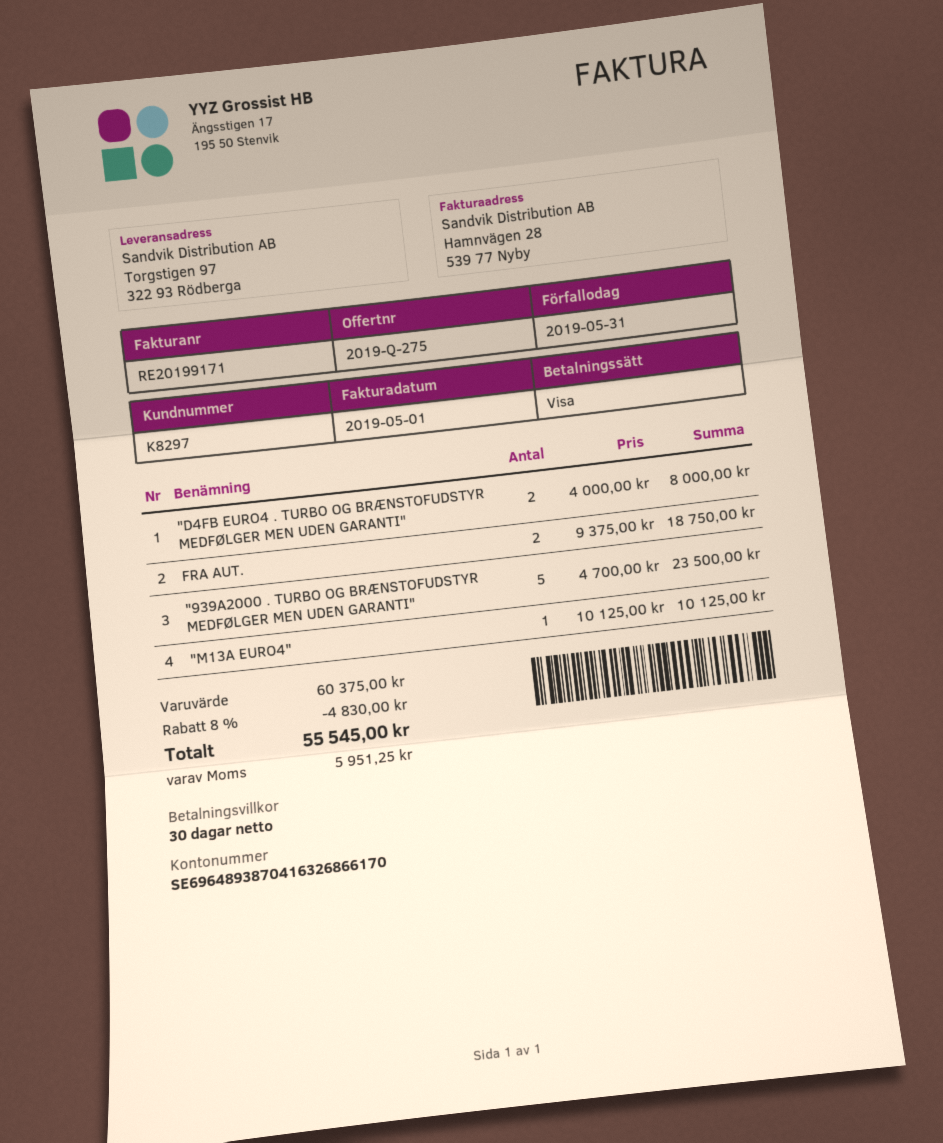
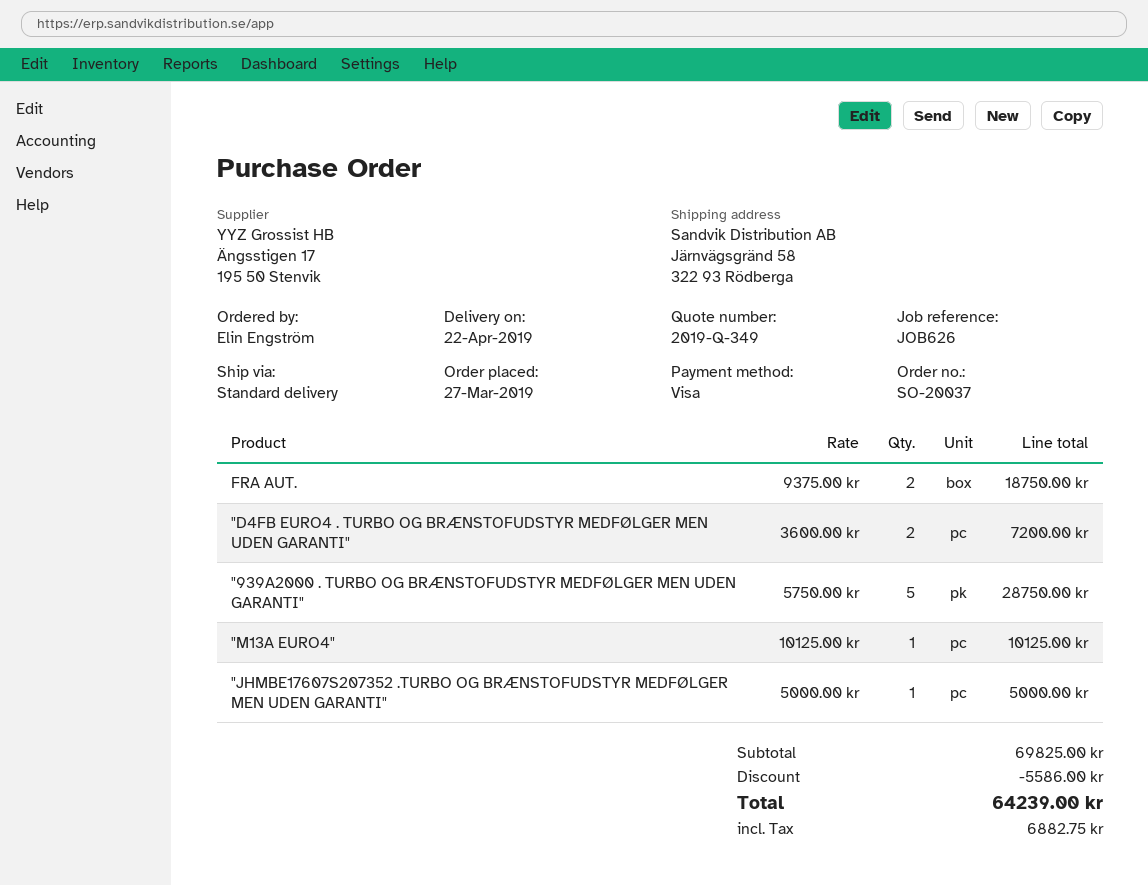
quote number: 2019-Q-275 -> 2019-Q-349
ship to: Torgstigen 97, 322 93 Rödberga -> Järnvägsgränd 58, 322 93 Rödberga
"D4FB EURO4 . TURBO OG BRÆNSTOFUDSTYR MEDFØLGER MEN UDEN GARANTI": 2 x 4000.00 = 8000.00 -> 2 x 3600.00 = 7200.00
"939A2000 . TURBO OG BRÆNSTOFUDSTYR MEDFØLGER MEN UDEN GARANTI": 5 x 4700.00 = 23500.00 -> 5 x 5750.00 = 28750.00
"JHMBE17607S207352 .TURBO OG BRÆNSTOFUDSTYR MEDFØLGER MEN UDEN GARANTI": none -> 1 x 5000.00 = 5000.00
subtotal: 60375.00 -> 69825.00
discount: 4830.00 -> 5586.00
tax: 5951.25 -> 6882.75
total: 55545.00 -> 64239.00

